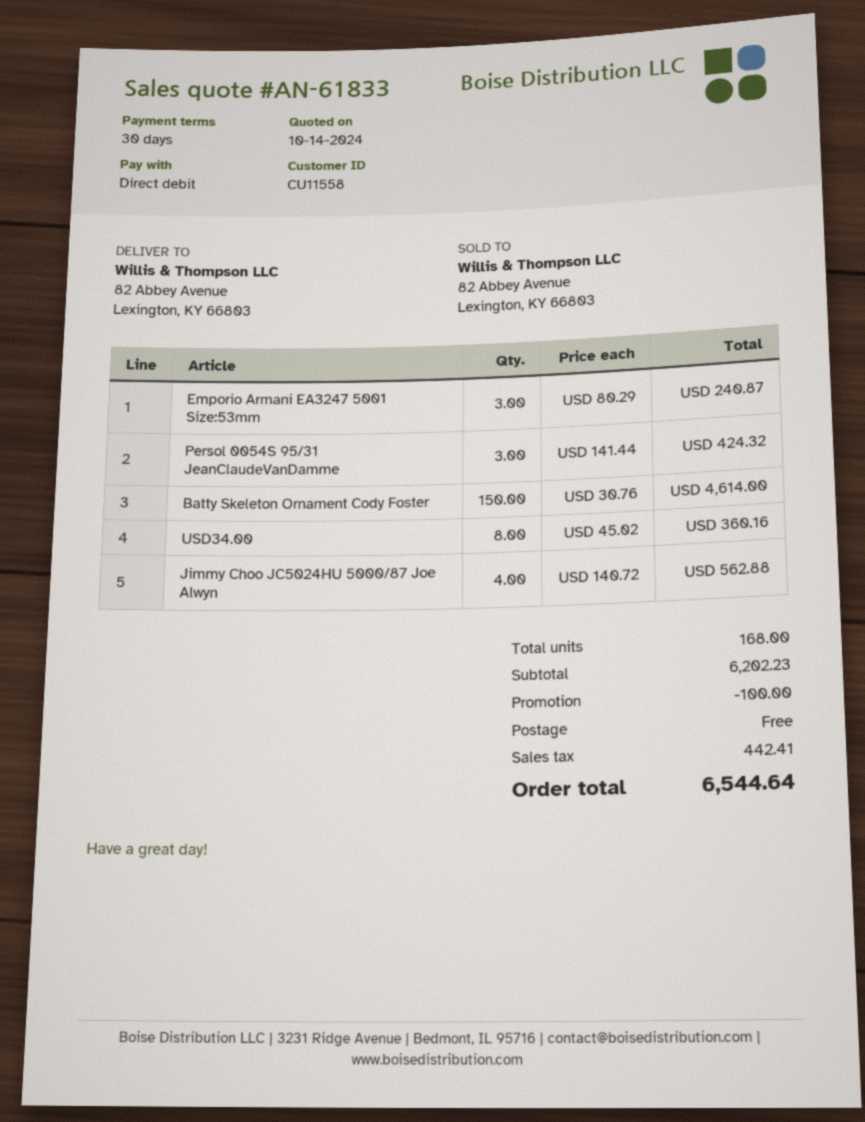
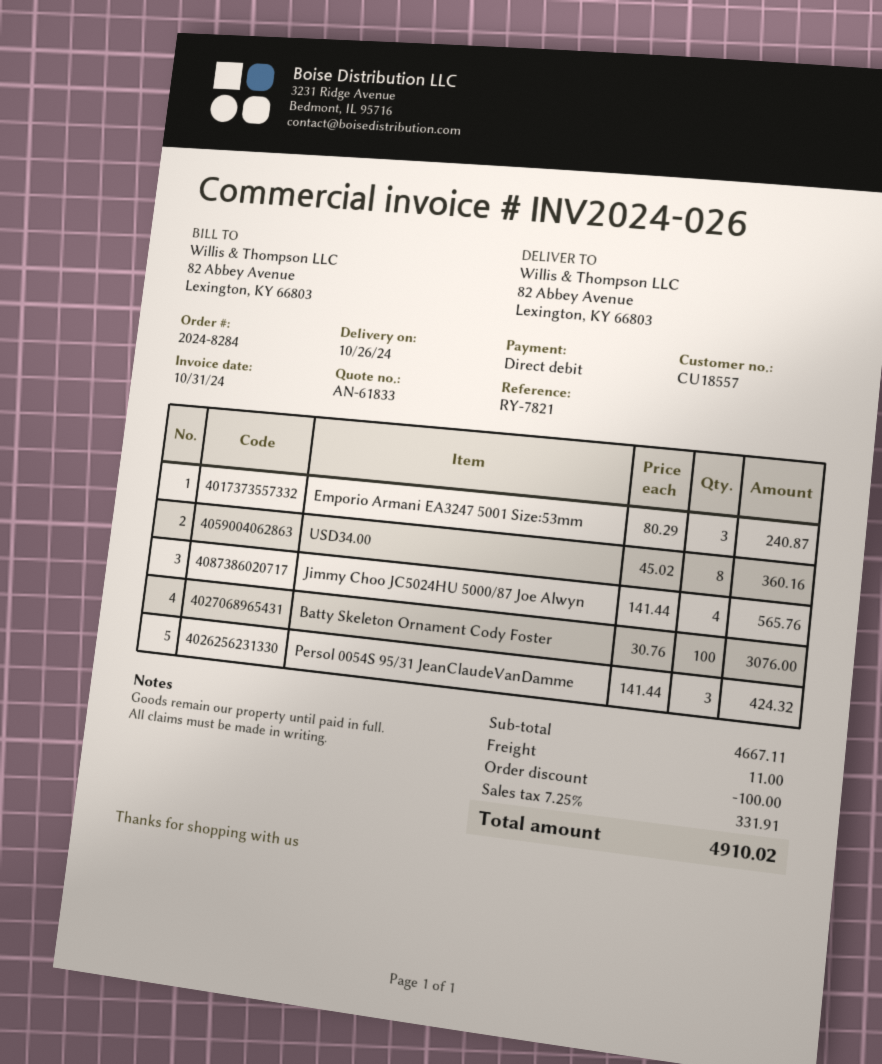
customer number: CU11558 -> CU18557
Batty Skeleton Ornament Cody Foster: 150 x 30.76 = 4614.00 -> 100 x 30.76 = 3076.00
Jimmy Choo JC5024HU 5000/87 Joe Alwyn: 4 x 140.72 = 562.88 -> 4 x 141.44 = 565.76
subtotal: 6202.23 -> 4667.11
shipping: 0.00 -> 11.00
tax: 442.41 -> 331.91
total: 6544.64 -> 4910.02

